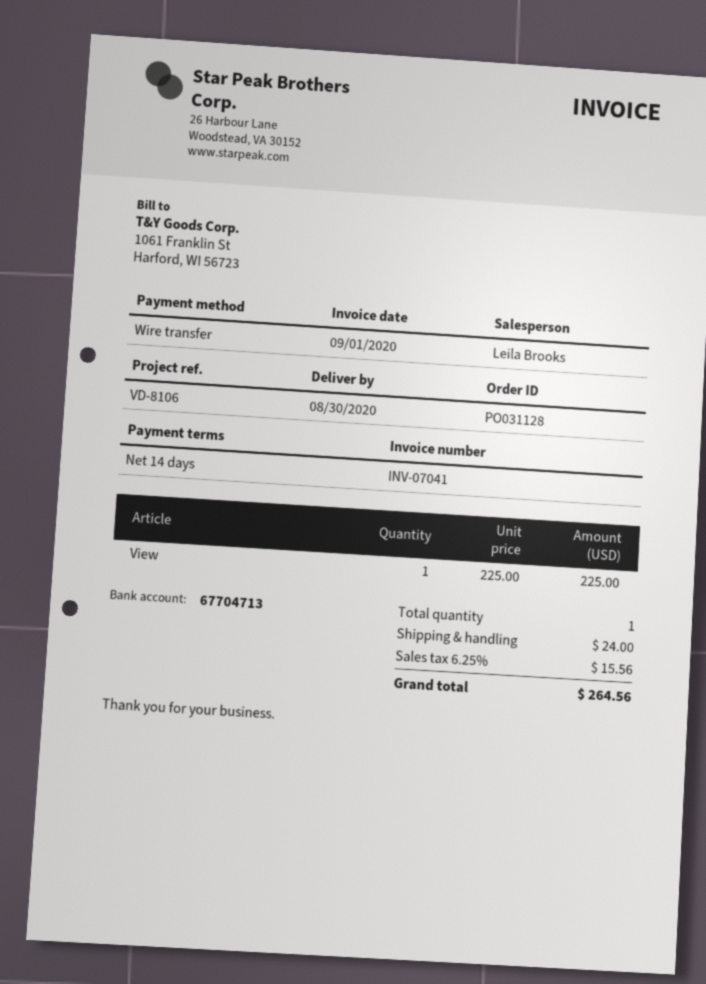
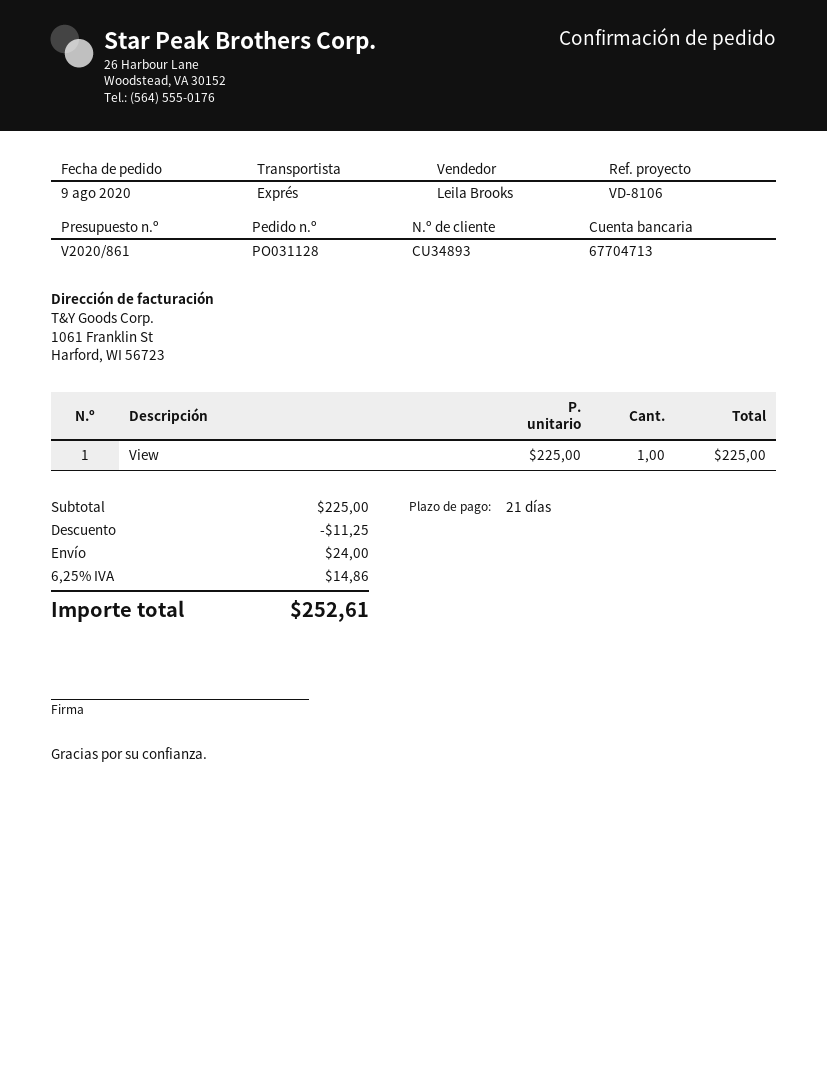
payment terms: 14 days -> 21 days
discount: none -> 11.25
tax: 6.25% = 15.56 -> 6.25% = 14.86
total: 264.56 -> 252.61

